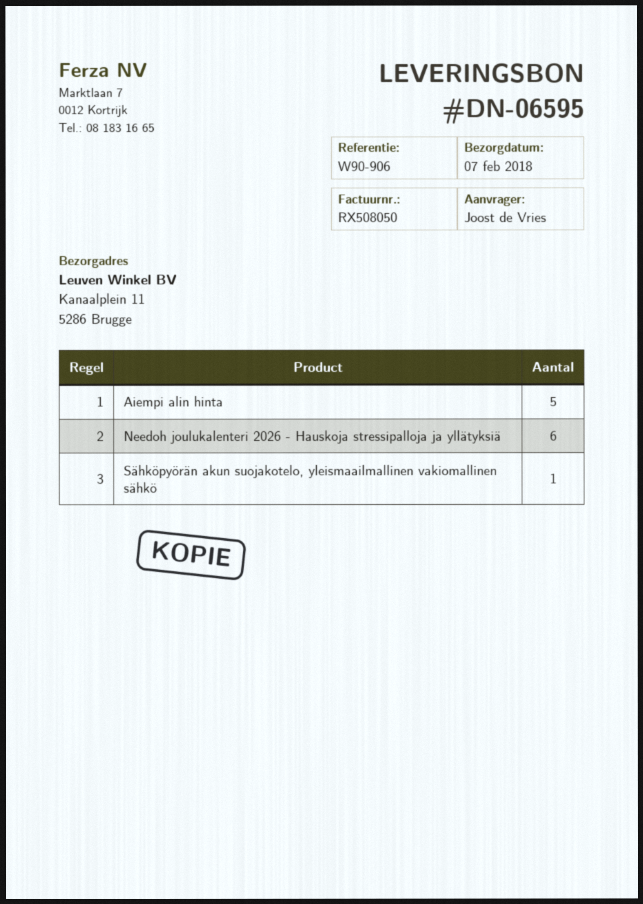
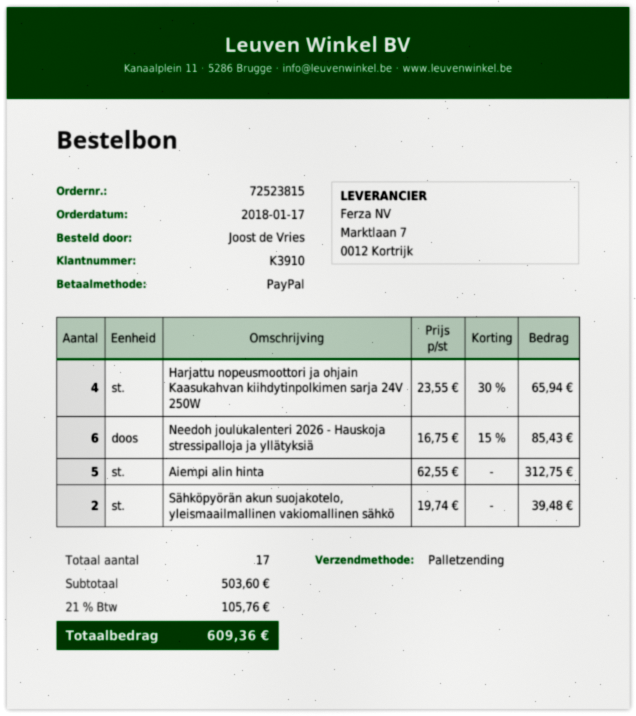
Sähköpyörän akun suojakotelo, yleismaailmallinen vakiomallinen sähkö: 1 -> 2
Harjattu nopeusmoottori ja ohjain Kaasukahvan kiihdytinpolkimen sarja 24V 250W: none -> 4

